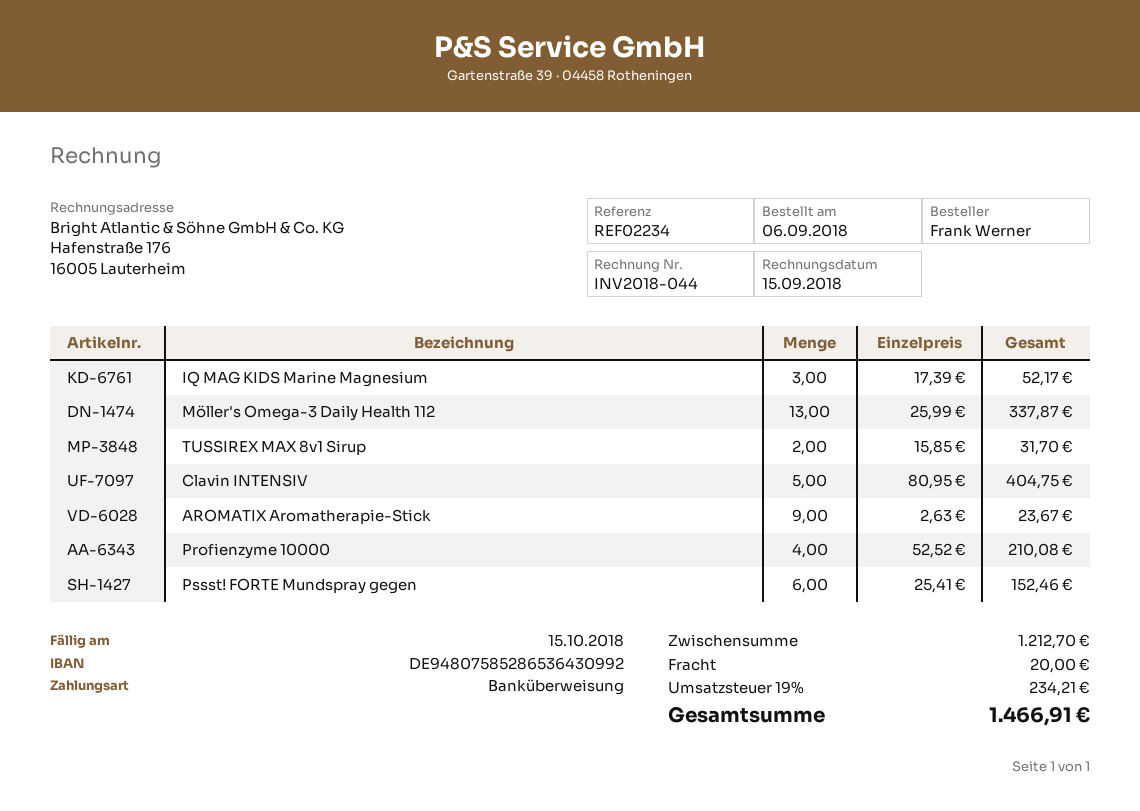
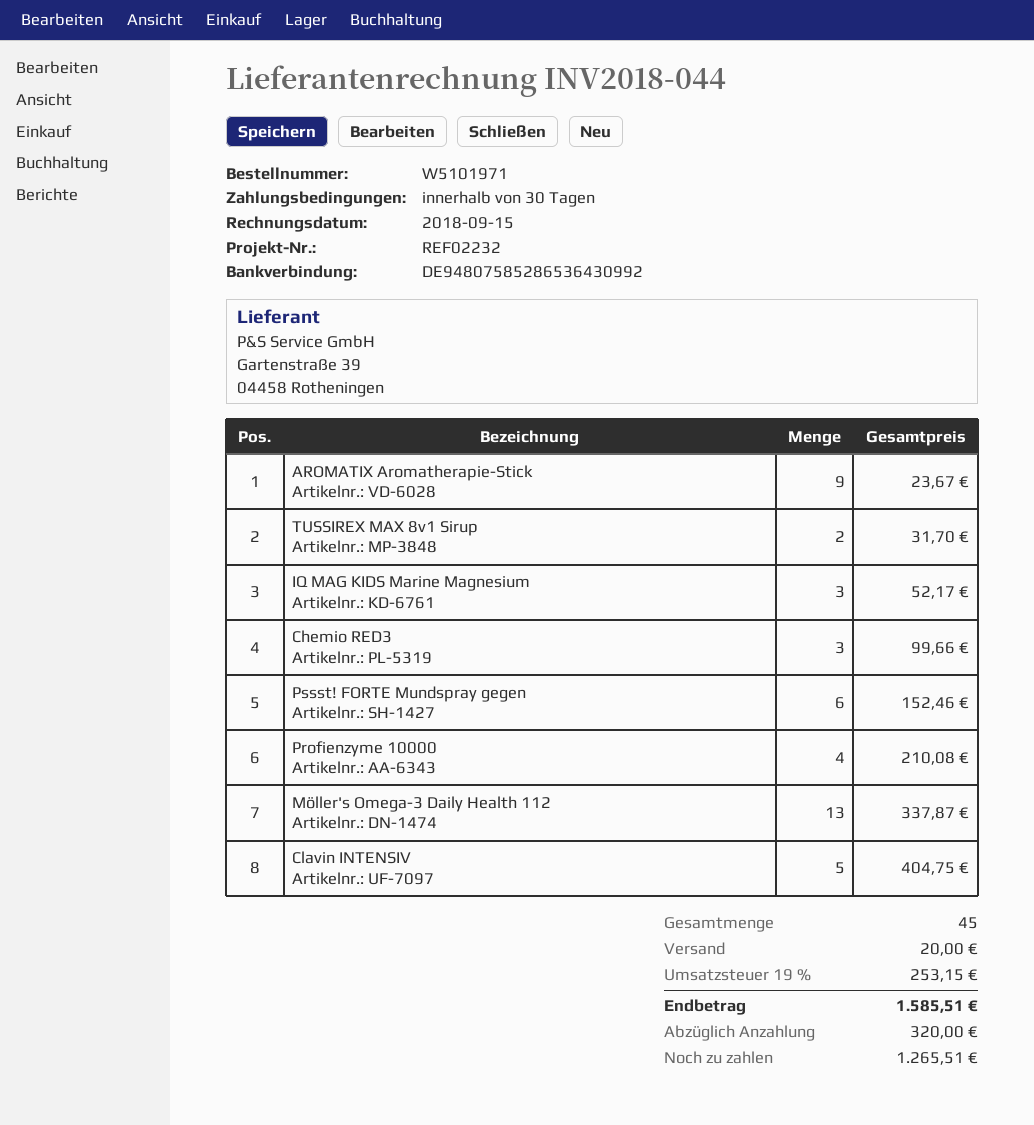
reference: REF02234 -> REF02232
Chemio RED3: none -> 3 for 99.66
tax: 19% = 234.21 -> 19% = 253.15
total: 1466.91 -> 1585.51

